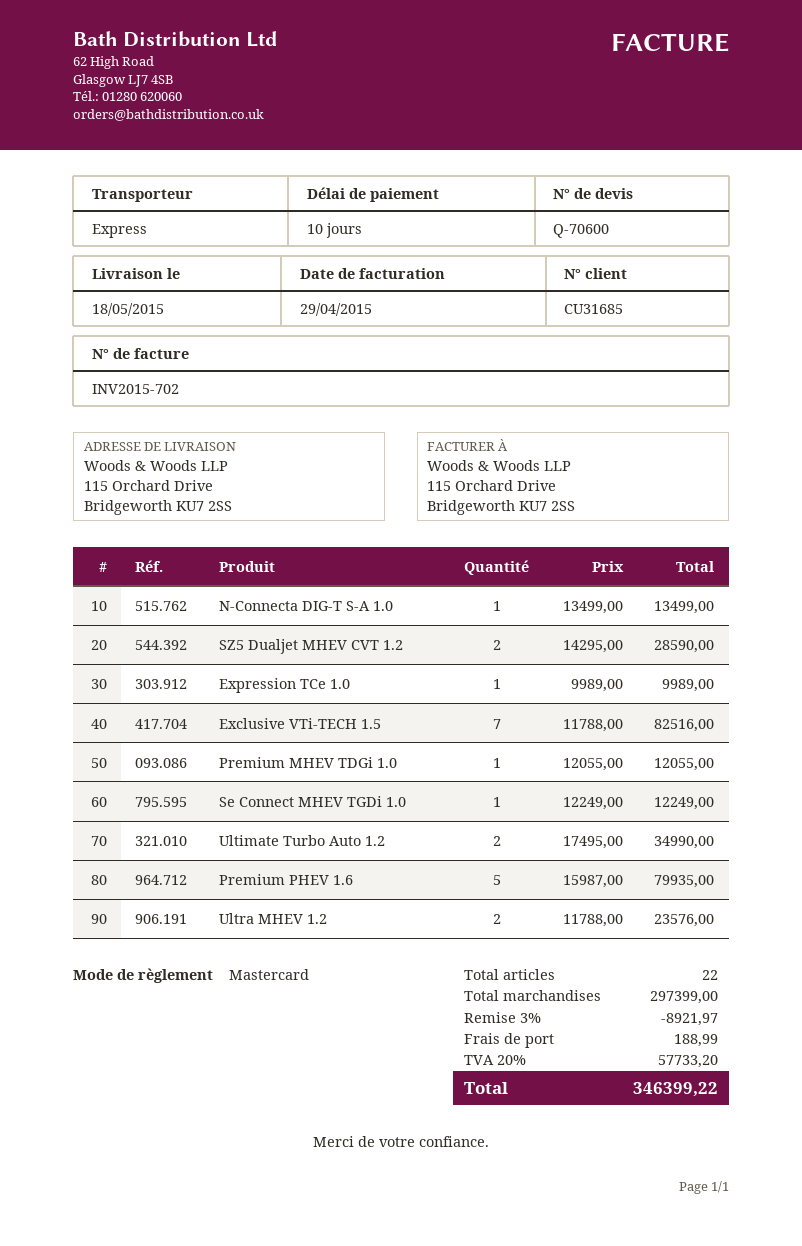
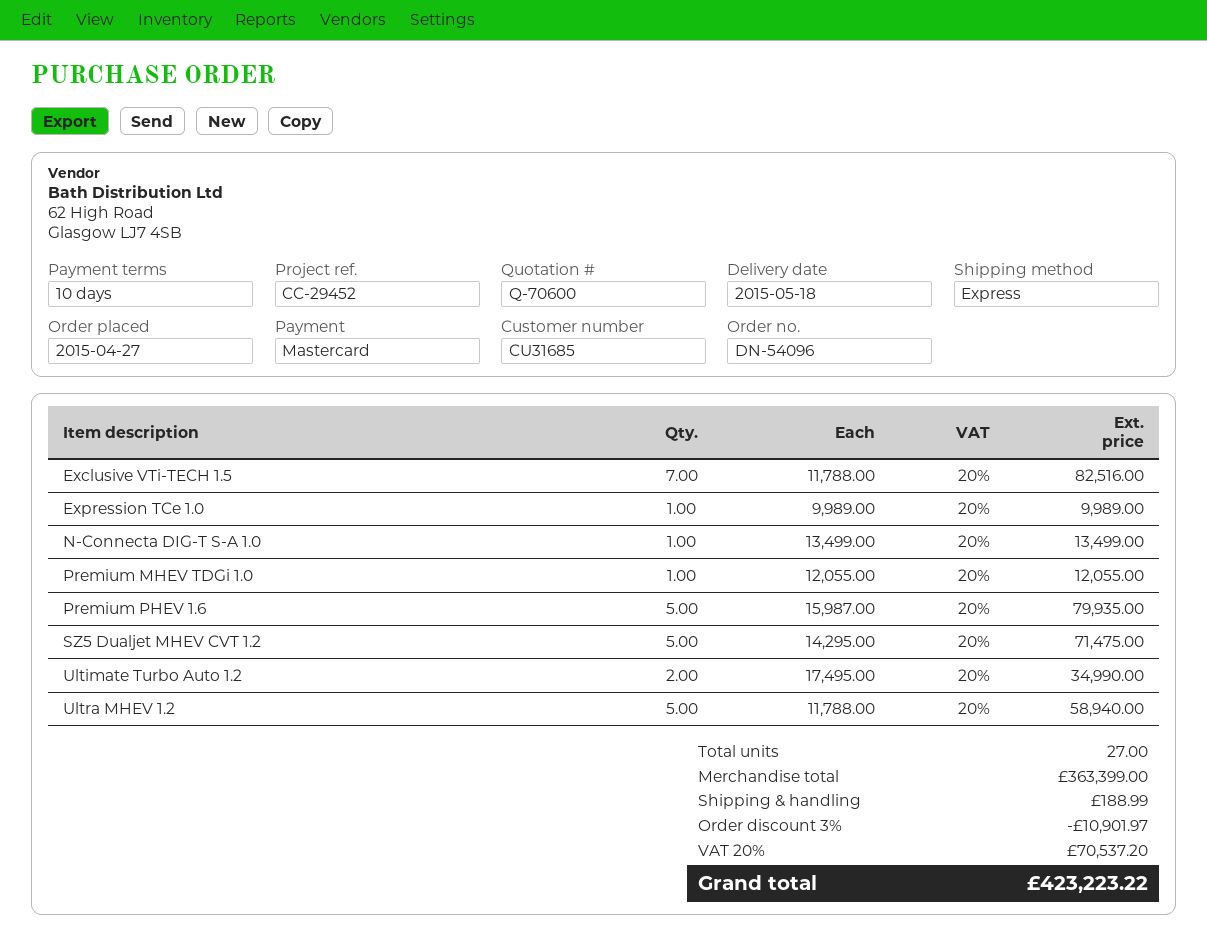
SZ5 Dualjet MHEV CVT 1.2: 2 x 14295.00 = 28590.00 -> 5 x 14295.00 = 71475.00
Se Connect MHEV TGDi 1.0: 1 x 12249.00 = 12249.00 -> none
Ultra MHEV 1.2: 2 x 11788.00 = 23576.00 -> 5 x 11788.00 = 58940.00
total quantity: 22 -> 27
subtotal: 297399.00 -> 363399.00
discount: 3% = 8921.97 -> 3% = 10901.97
tax: 20% = 57733.20 -> 20% = 70537.20
total: 346399.22 -> 423223.22

